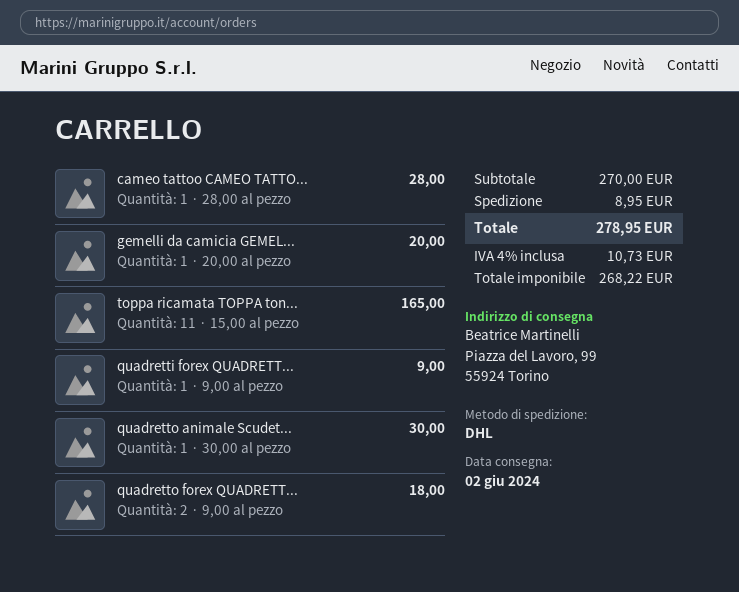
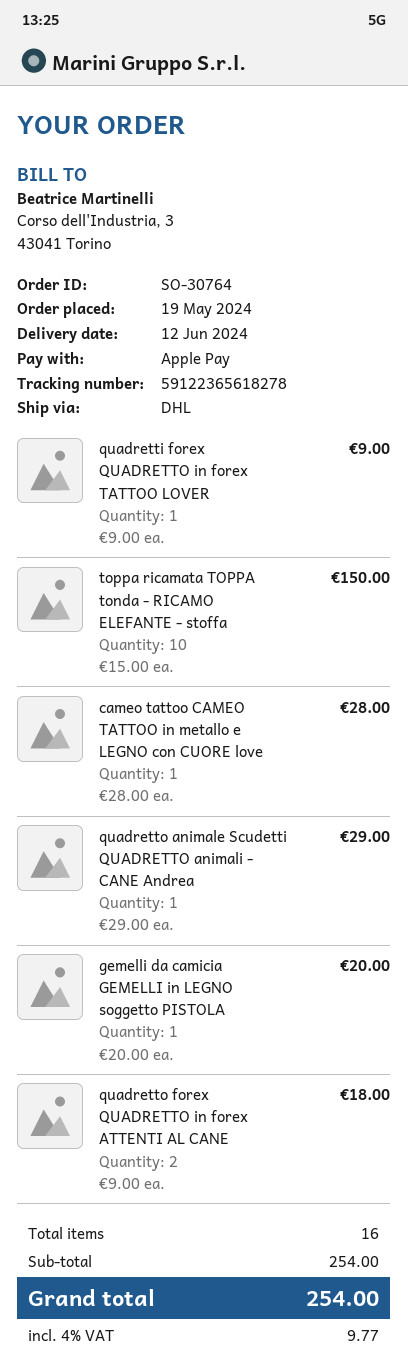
delivery date: 2024-06-02 -> 2024-06-12
toppa ricamata TOPPA ton...: 11 x 15.00 = 165.00 -> 10 x 15.00 = 150.00
quadretto animale Scudet...: 1 x 30.00 = 30.00 -> 1 x 29.00 = 29.00
subtotal: 270.00 -> 254.00
shipping: 8.95 -> none
tax: 4% = 10.73 -> 4% = 9.77
total: 278.95 -> 254.00

